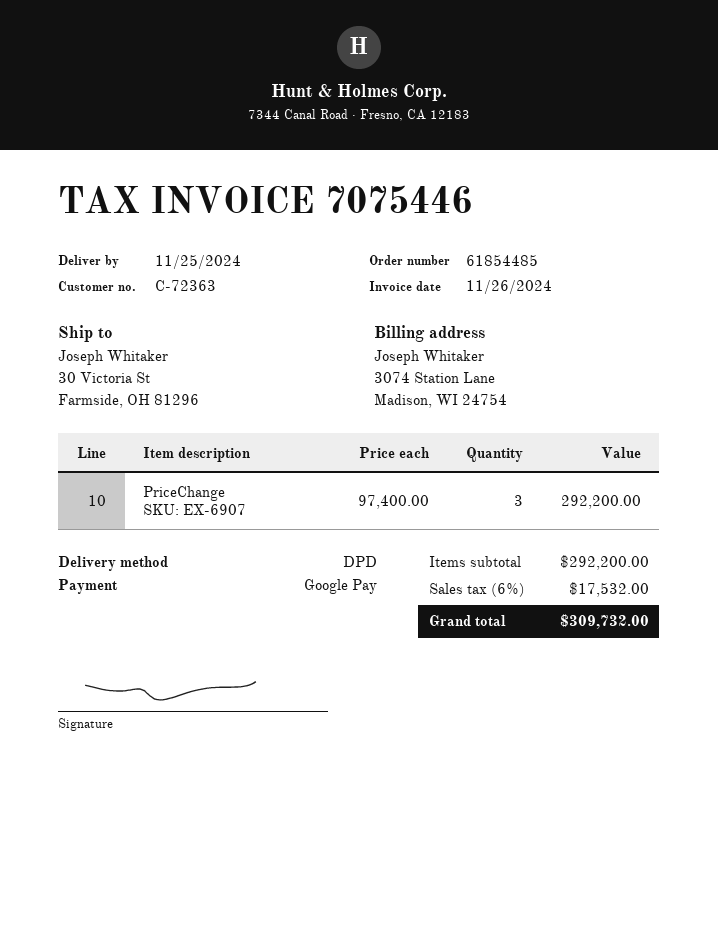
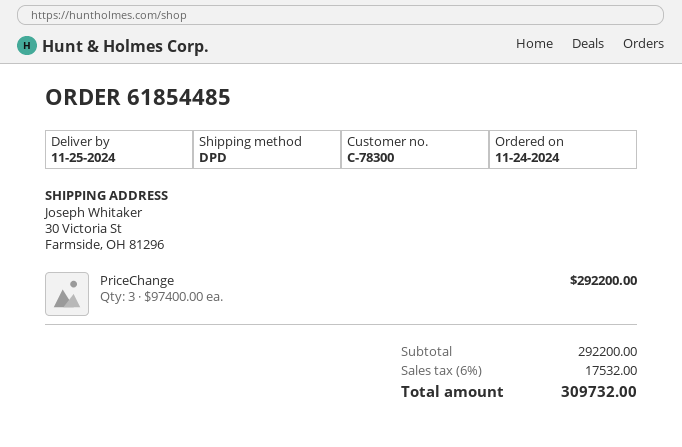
customer number: C-72363 -> C-78300

